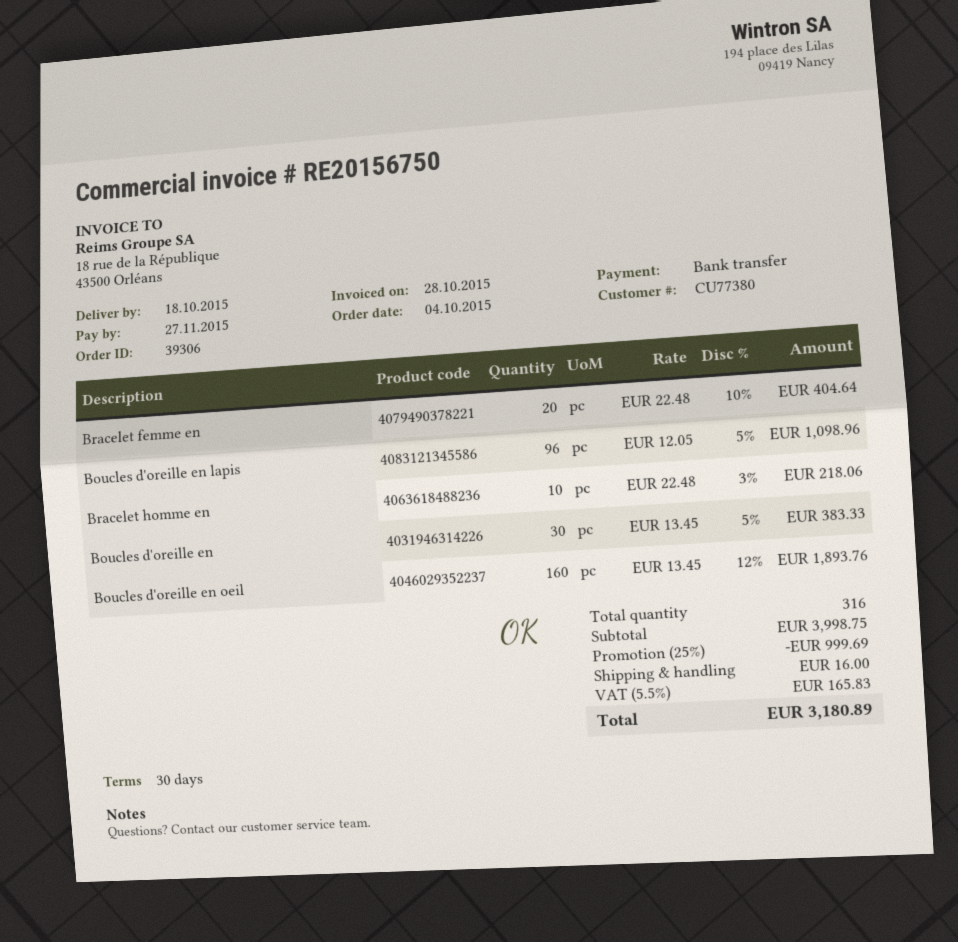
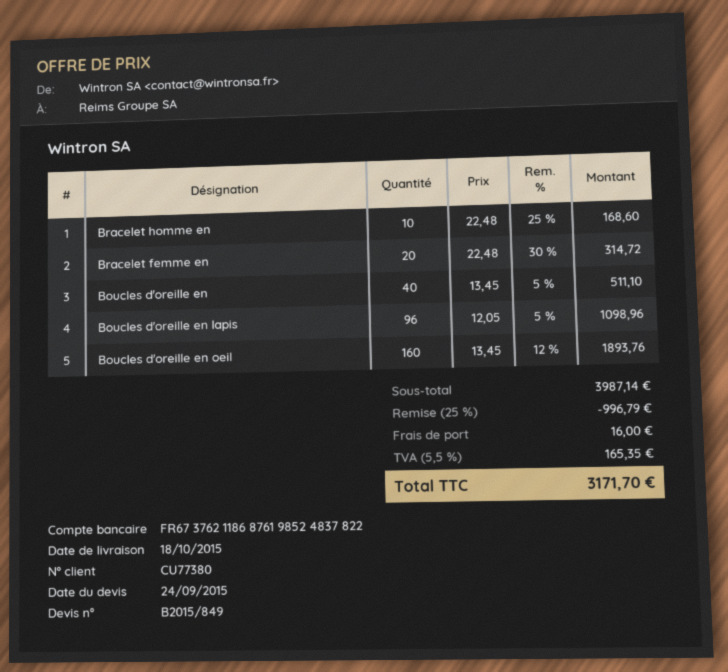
Bracelet femme en: 20 x 22.48 - 10% = 404.64 -> 20 x 22.48 - 30% = 314.72
Bracelet homme en: 10 x 22.48 - 3% = 218.06 -> 10 x 22.48 - 25% = 168.60
Boucles d'oreille en: 30 x 13.45 - 5% = 383.33 -> 40 x 13.45 - 5% = 511.10
subtotal: 3998.75 -> 3987.14
discount: 25% = 999.69 -> 25% = 996.79
tax: 5.5% = 165.83 -> 5.5% = 165.35
total: 3180.89 -> 3171.70

